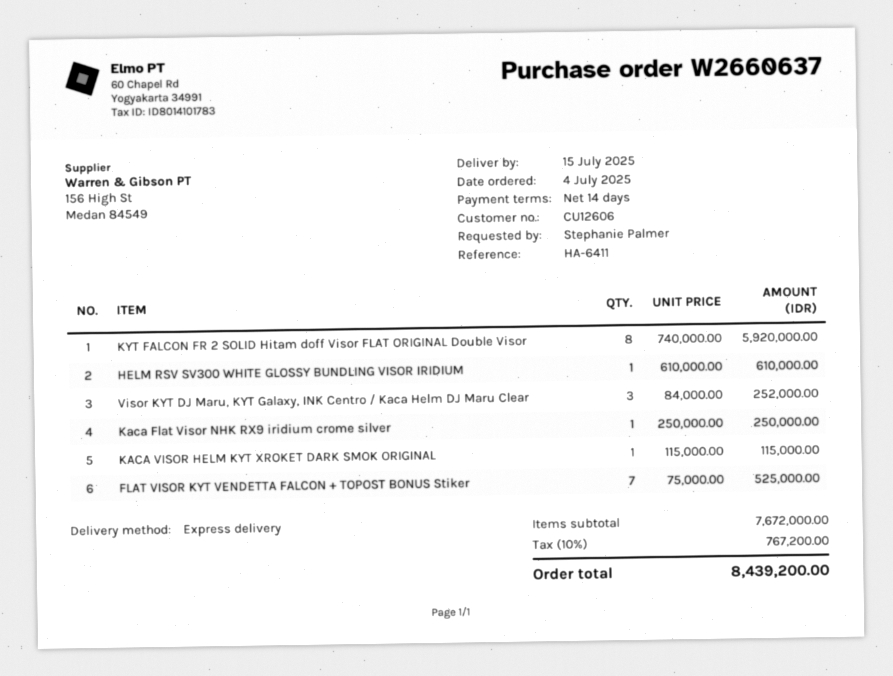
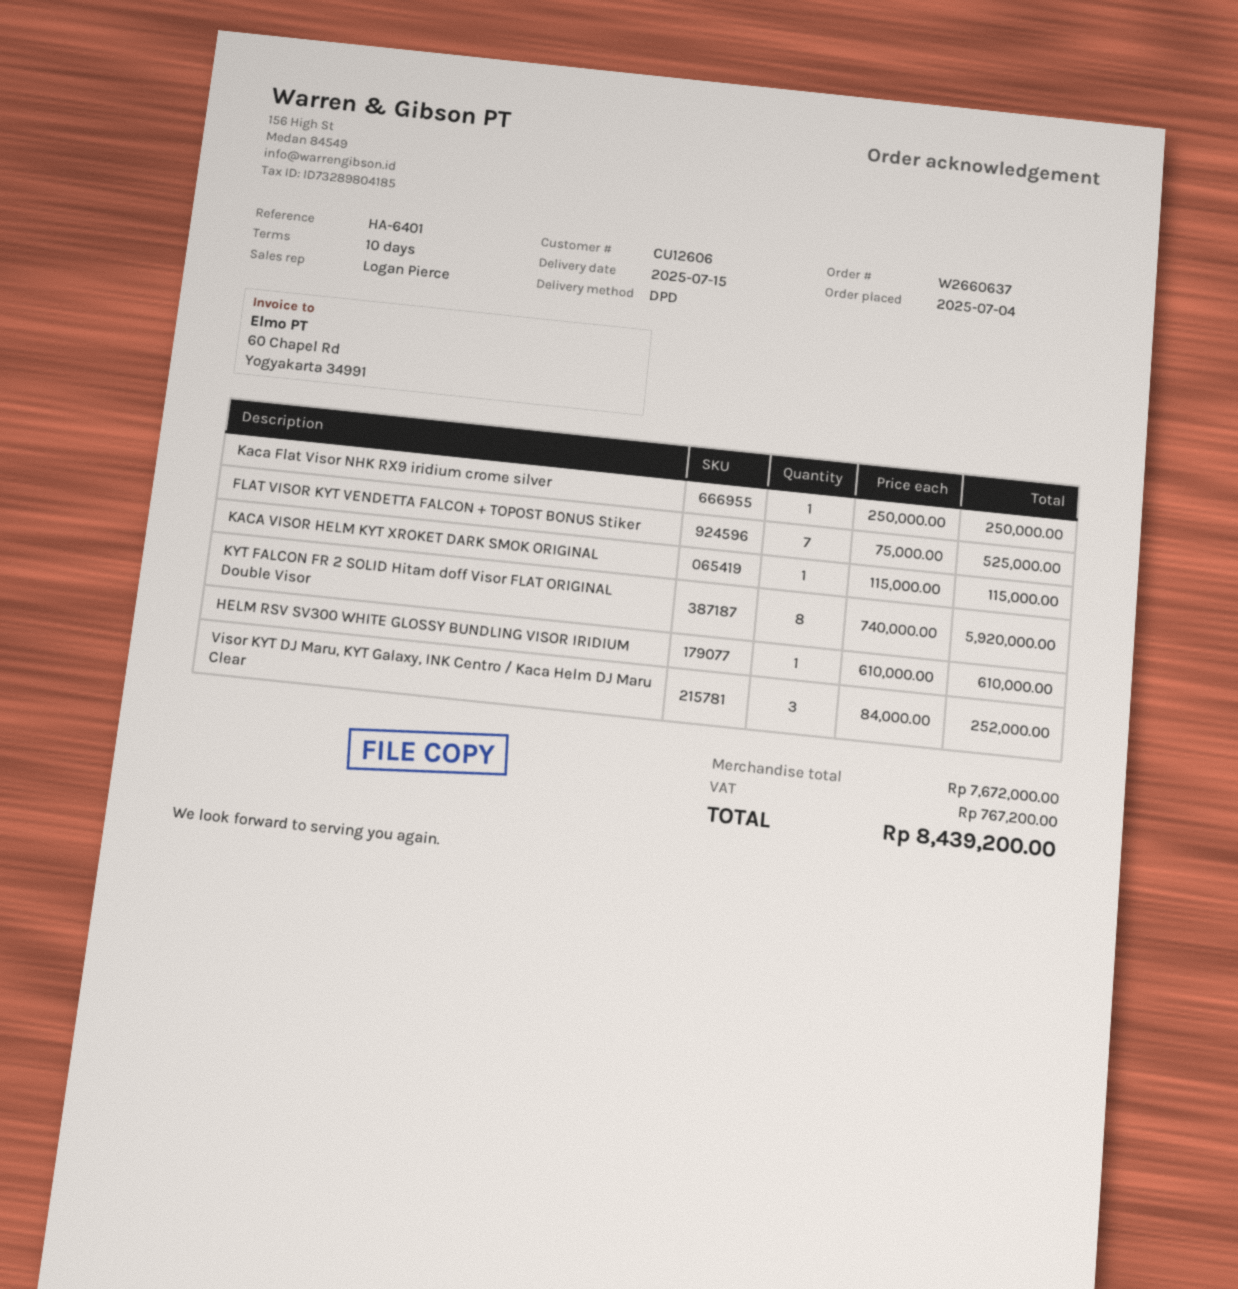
payment terms: 14 days -> 10 days
reference: HA-6411 -> HA-6401
shipping method: express -> DPD

